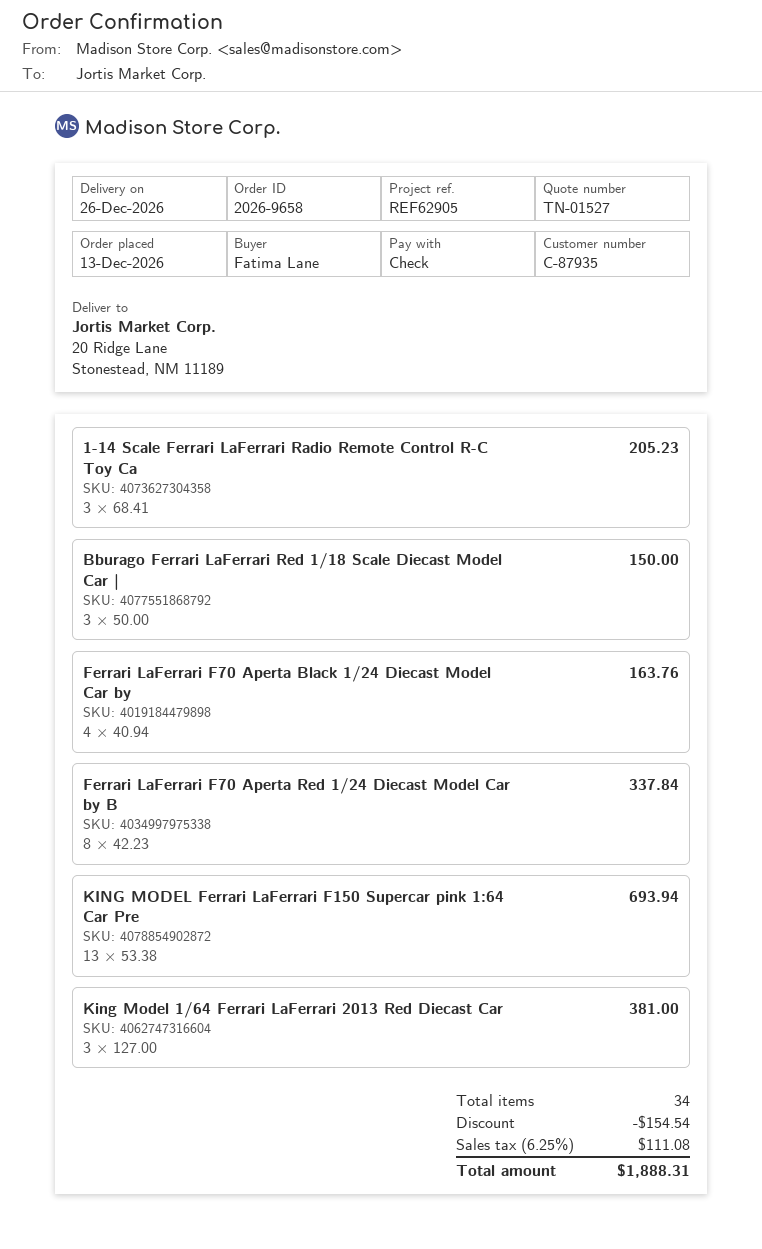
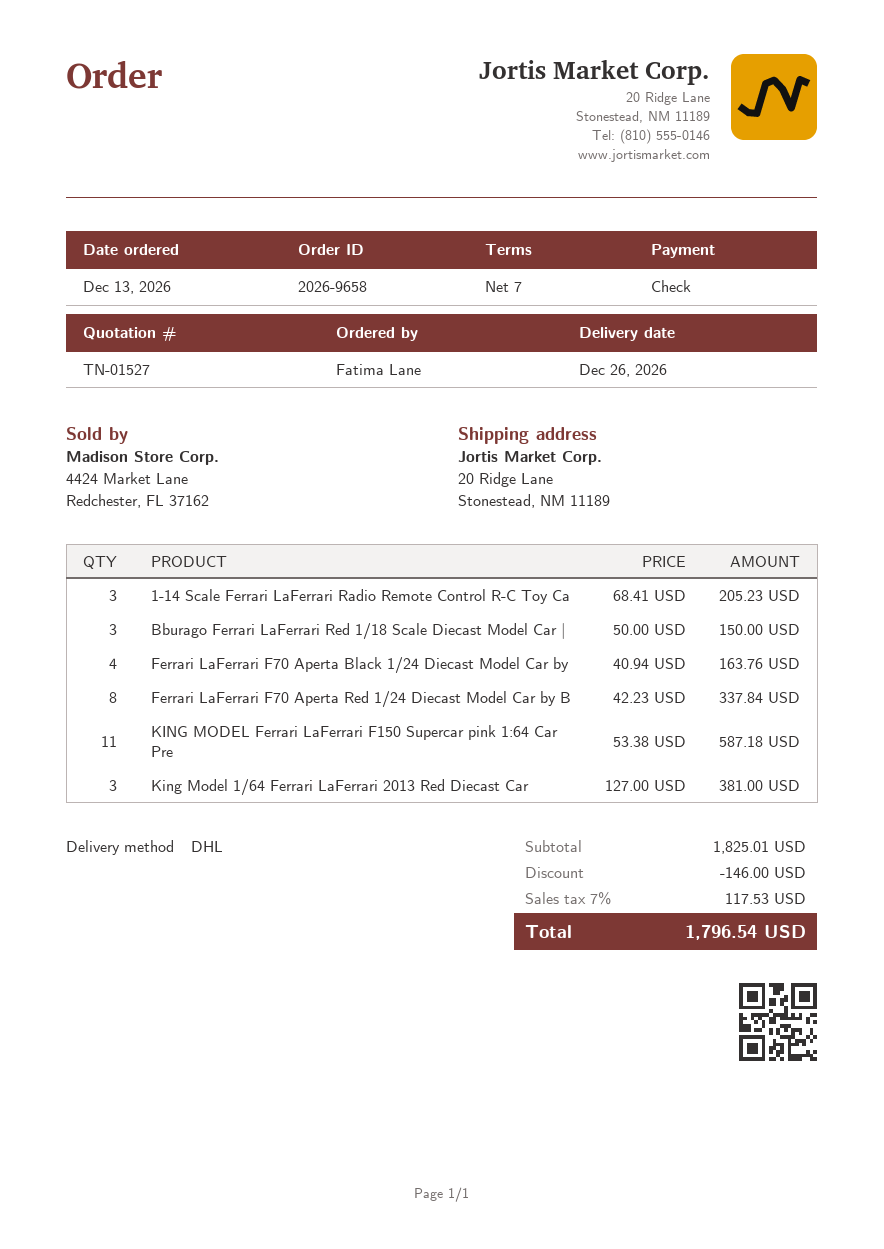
KING MODEL Ferrari LaFerrari F150 Supercar pink 1:64 Car Pre: 13 x 53.38 = 693.94 -> 11 x 53.38 = 587.18
discount: 154.54 -> 146.00
tax: 6.25% = 111.08 -> 7% = 117.53
total: 1888.31 -> 1796.54

